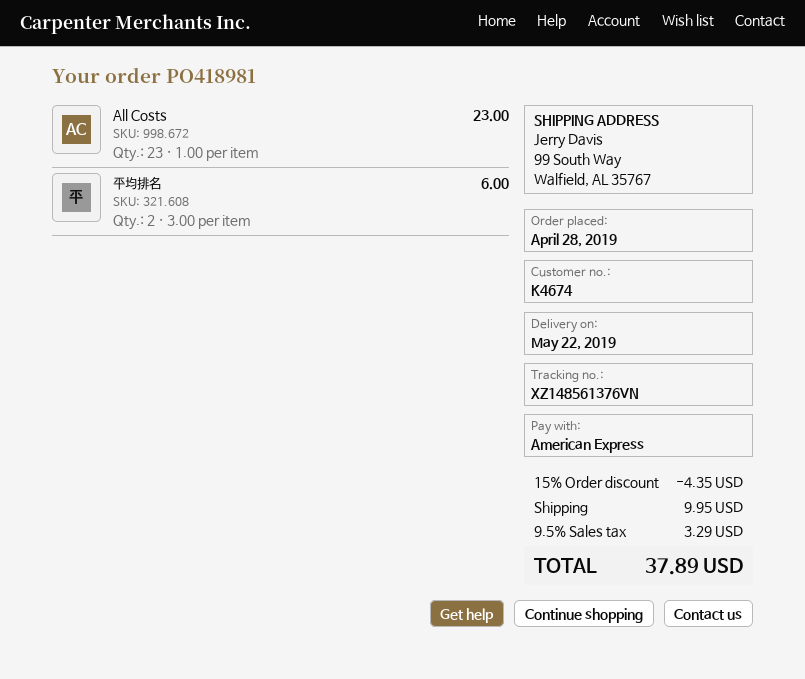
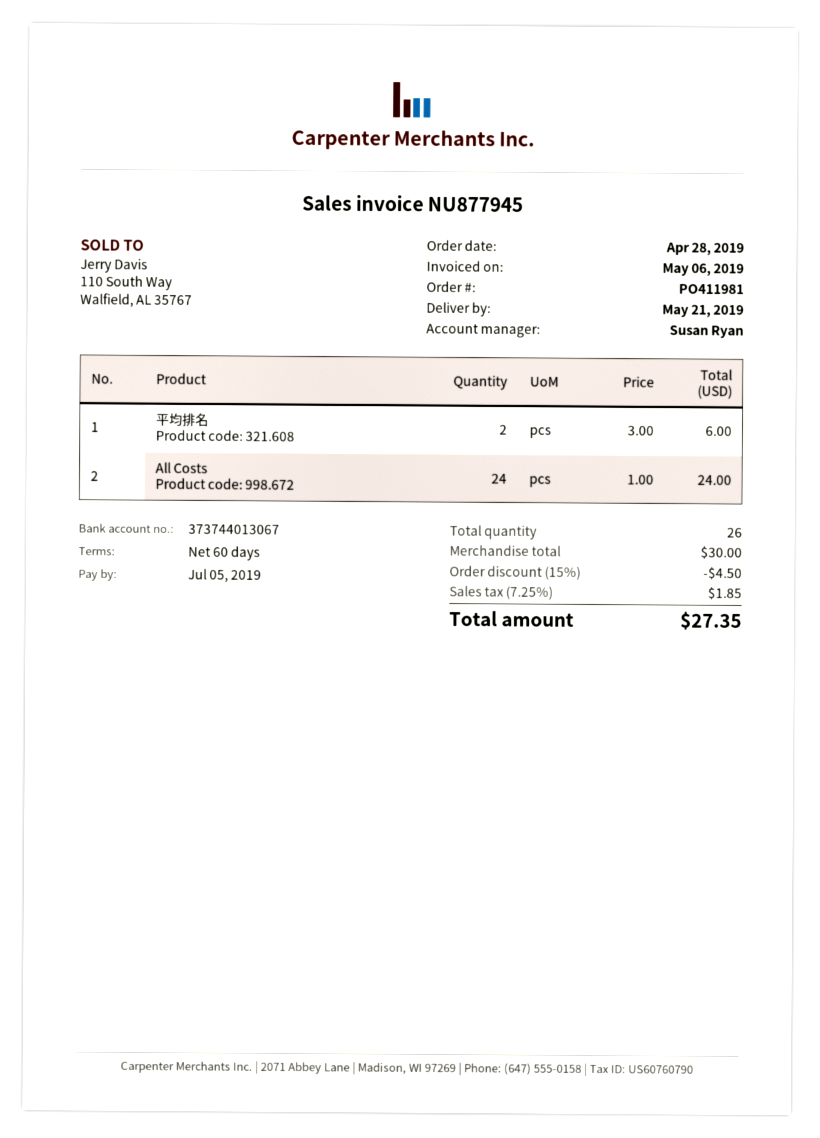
order number: PO418981 -> PO411981
delivery date: 2019-05-22 -> 2019-05-21
All Costs: 23 x 1.00 = 23.00 -> 24 x 1.00 = 24.00
discount: 15% = 4.35 -> 15% = 4.50
shipping: 9.95 -> none
tax: 9.5% = 3.29 -> 7.25% = 1.85
total: 37.89 -> 27.35

